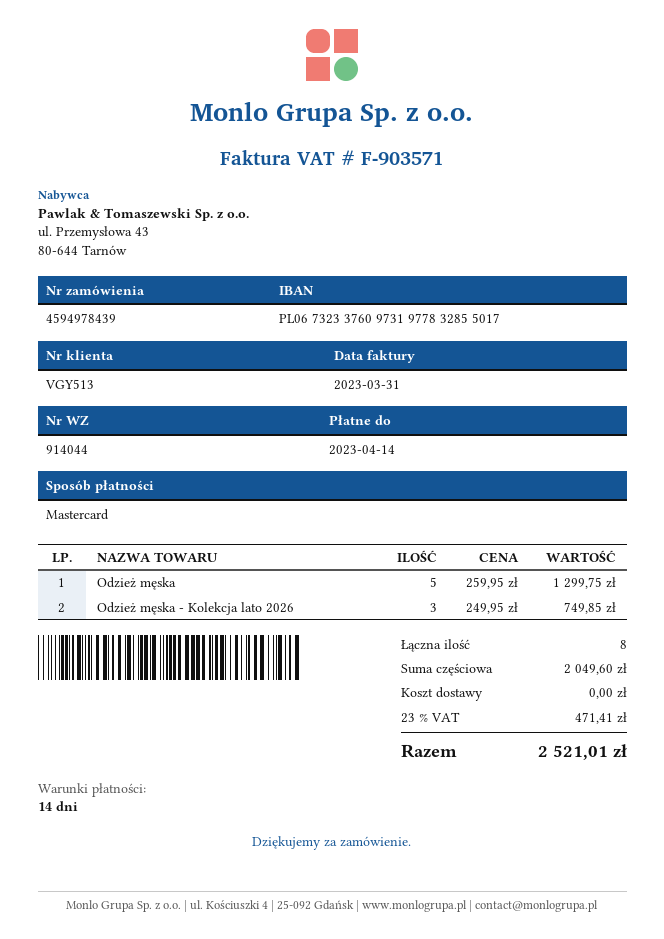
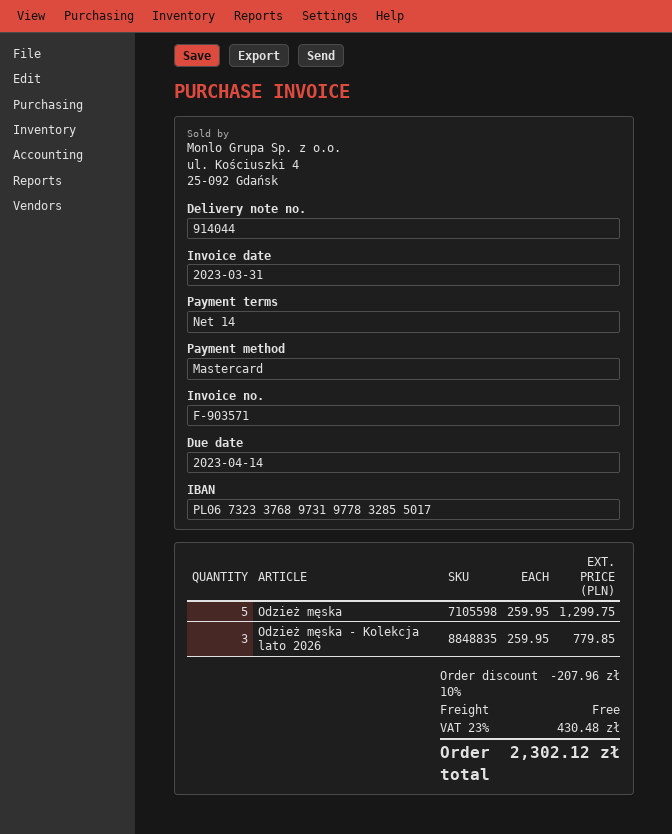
bank account: PL06732337609731977832855017 -> PL06732337689731977832855017
Odzież męska - Kolekcja lato 2026: 3 x 249.95 = 749.85 -> 3 x 259.95 = 779.85
discount: none -> 10% = 207.96
tax: 23% = 471.41 -> 23% = 430.48
total: 2521.01 -> 2302.12

